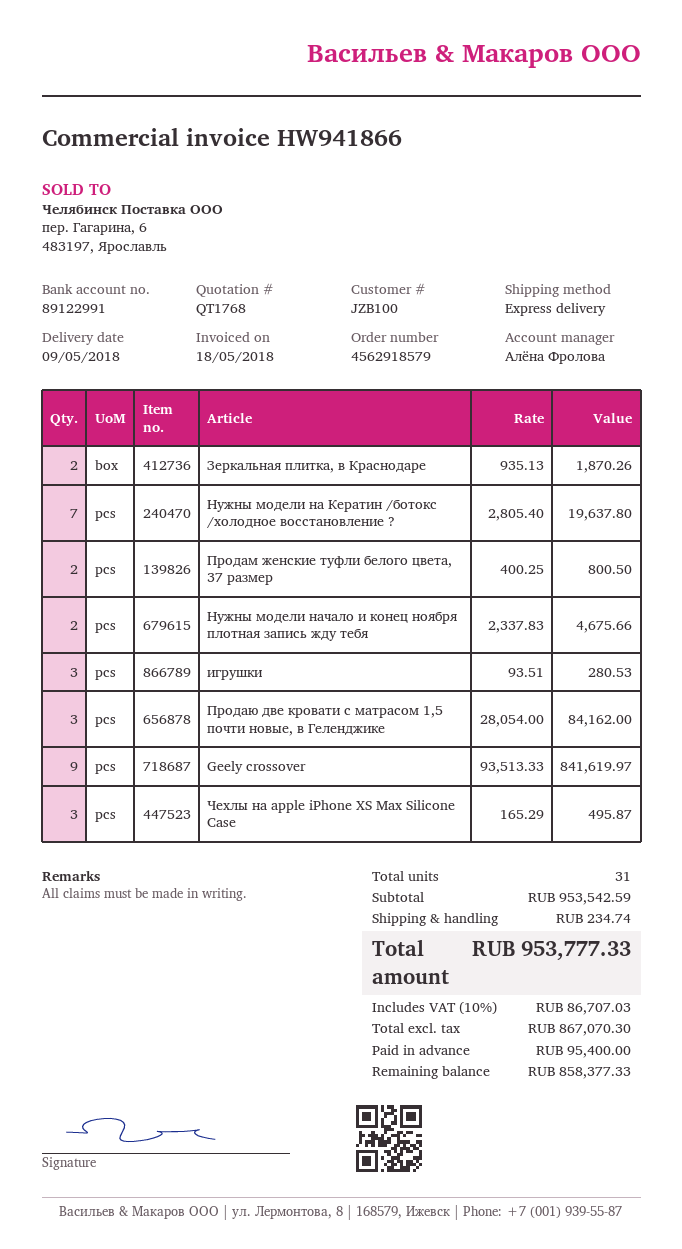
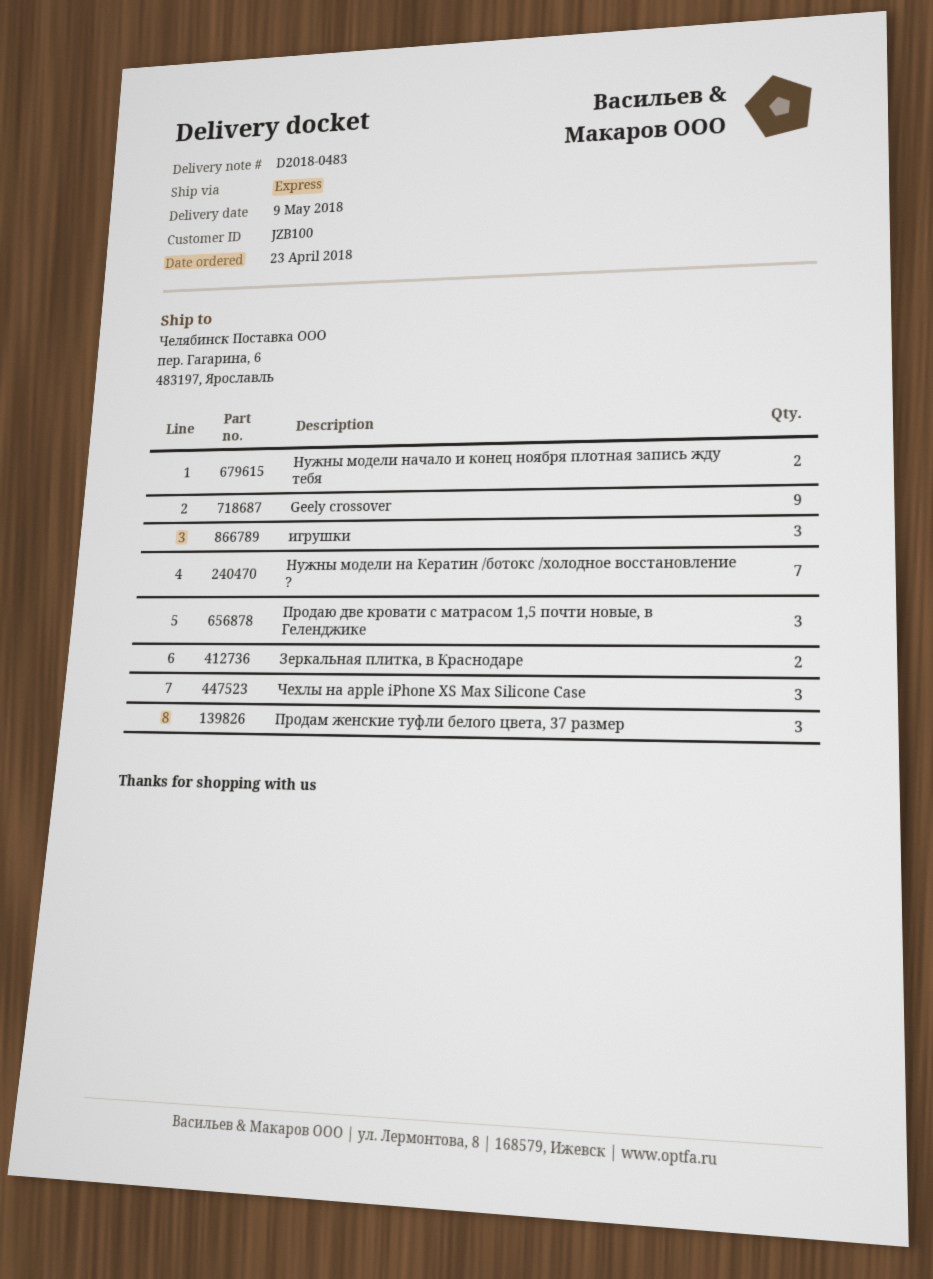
Продам женские туфли белого цвета, 37 размер: 2 -> 3

